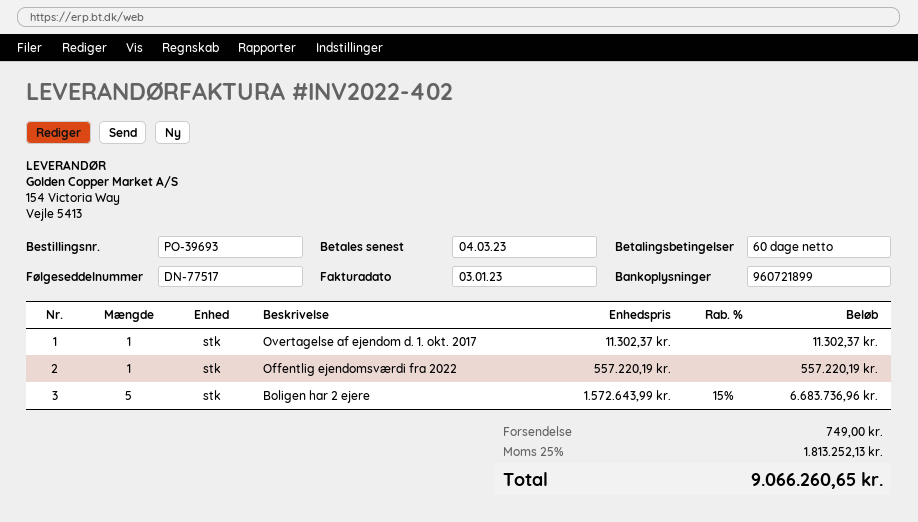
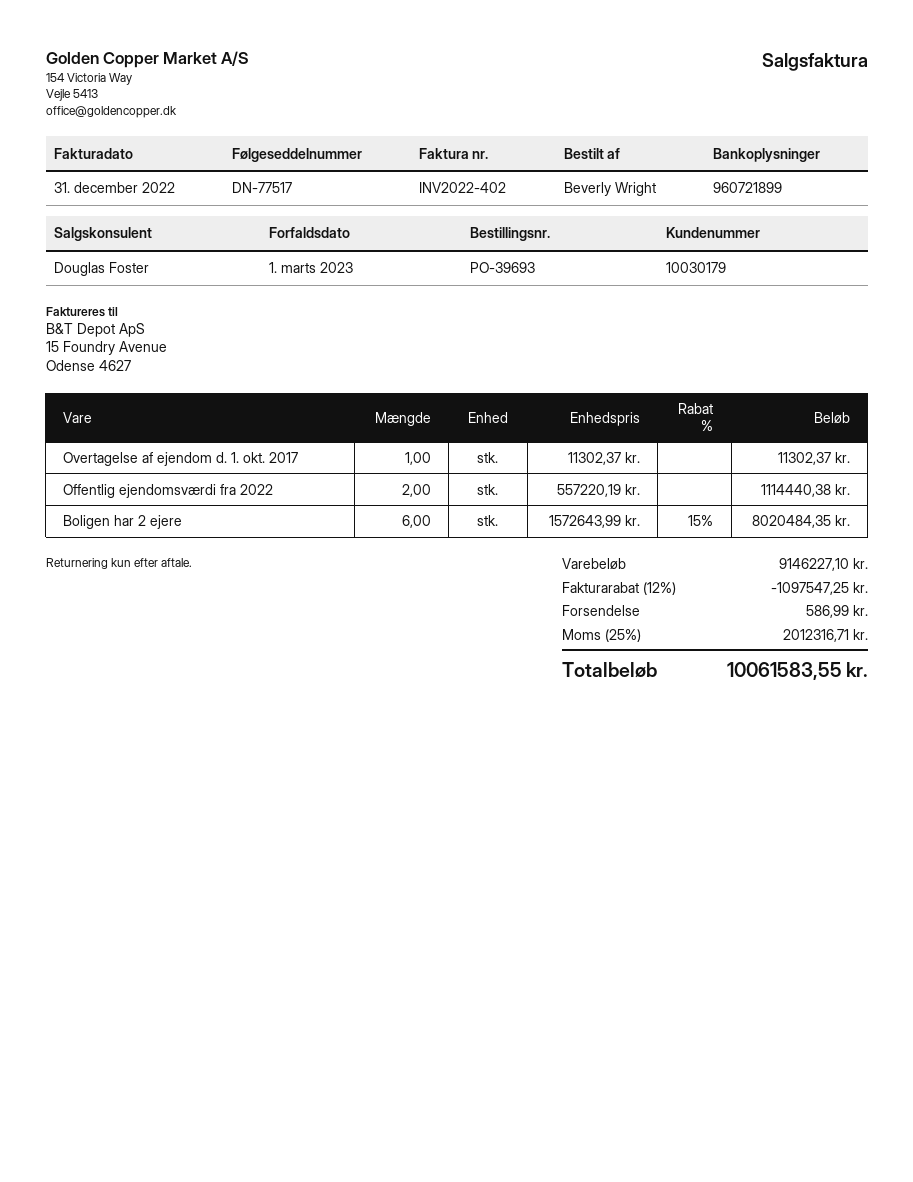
invoice date: 2023-01-03 -> 2022-12-31
due date: 2023-03-04 -> 2023-03-01
Offentlig ejendomsværdi fra 2022: 1 x 557220.19 = 557220.19 -> 2 x 557220.19 = 1114440.38
Boligen har 2 ejere: 5 x 1572643.99 - 15% = 6683736.96 -> 6 x 1572643.99 - 15% = 8020484.35
discount: none -> 12% = 1097547.25
shipping: 749.00 -> 586.99
tax: 25% = 1813252.13 -> 25% = 2012316.71
total: 9066260.65 -> 10061583.55

